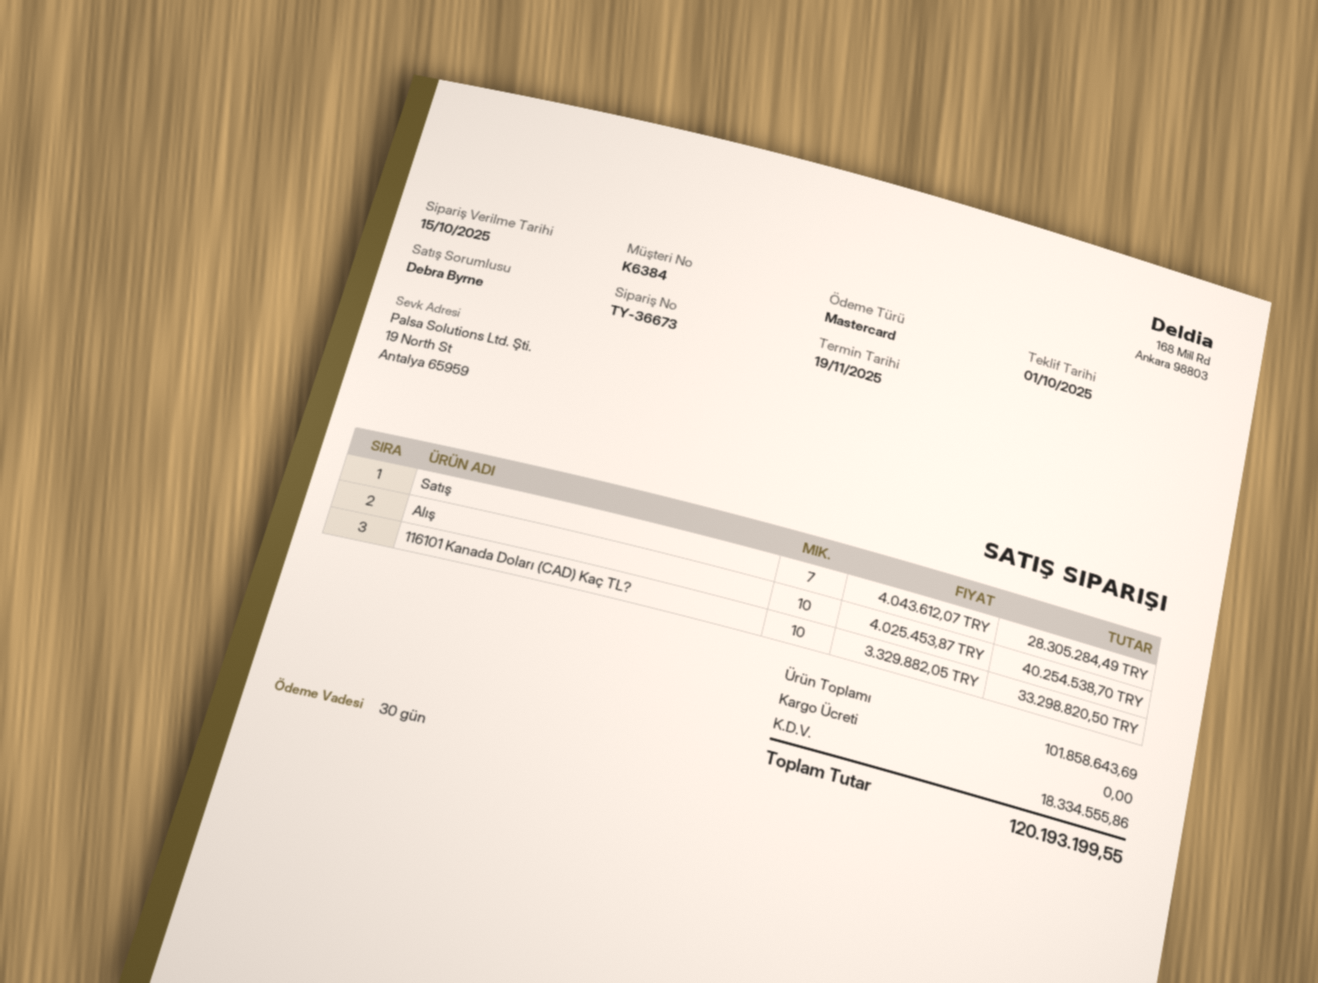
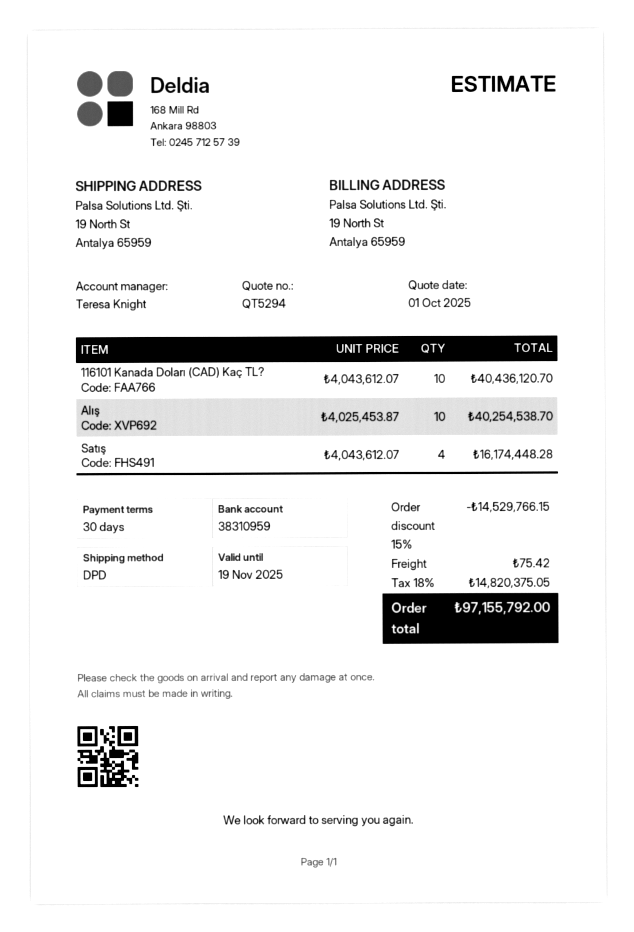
sales rep: Debra Byrne -> Teresa Knight
Satış: 7 x 4043612.07 = 28305284.49 -> 4 x 4043612.07 = 16174448.28
116101 Kanada Doları (CAD) Kaç TL?: 10 x 3329882.05 = 33298820.50 -> 10 x 4043612.07 = 40436120.70
discount: none -> 15% = 14529766.15
shipping: 0.00 -> 75.42
tax: 18334555.86 -> 14820375.05
total: 120193199.55 -> 97155792.00

